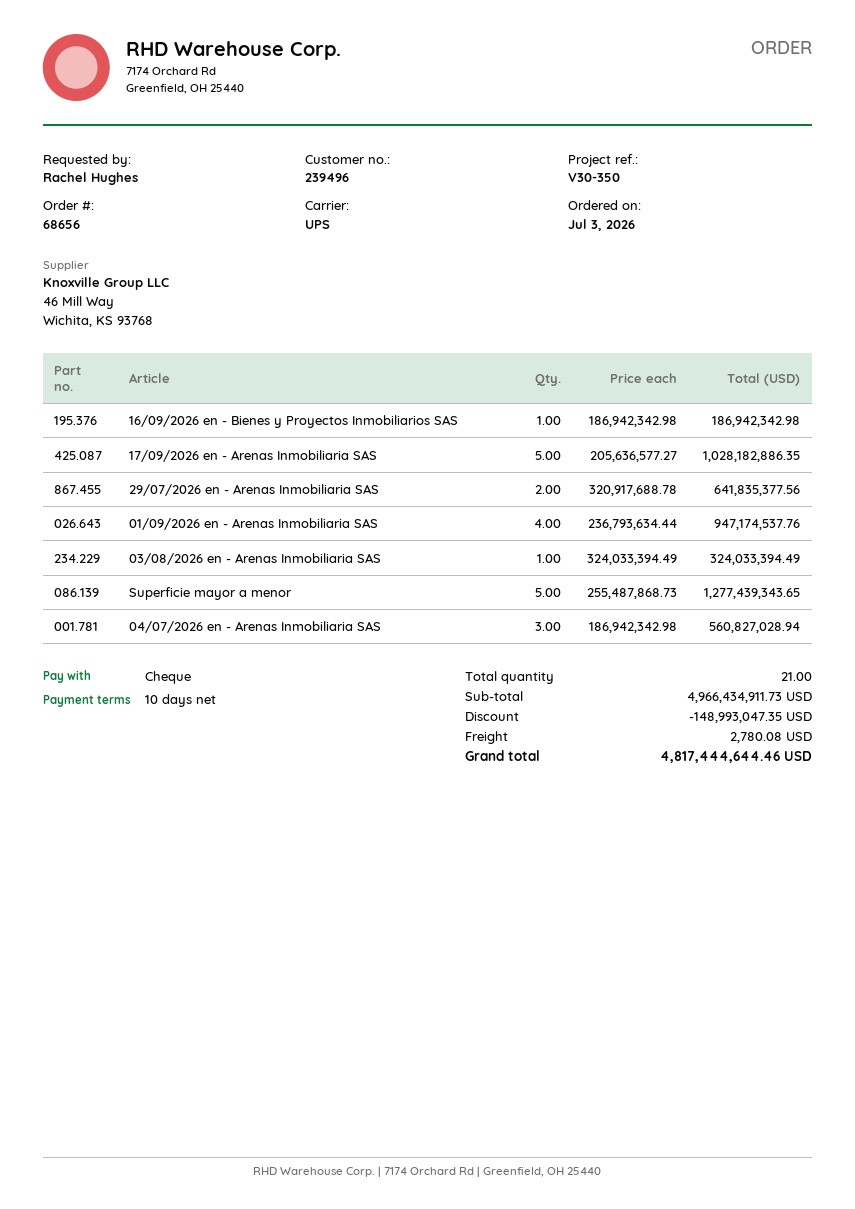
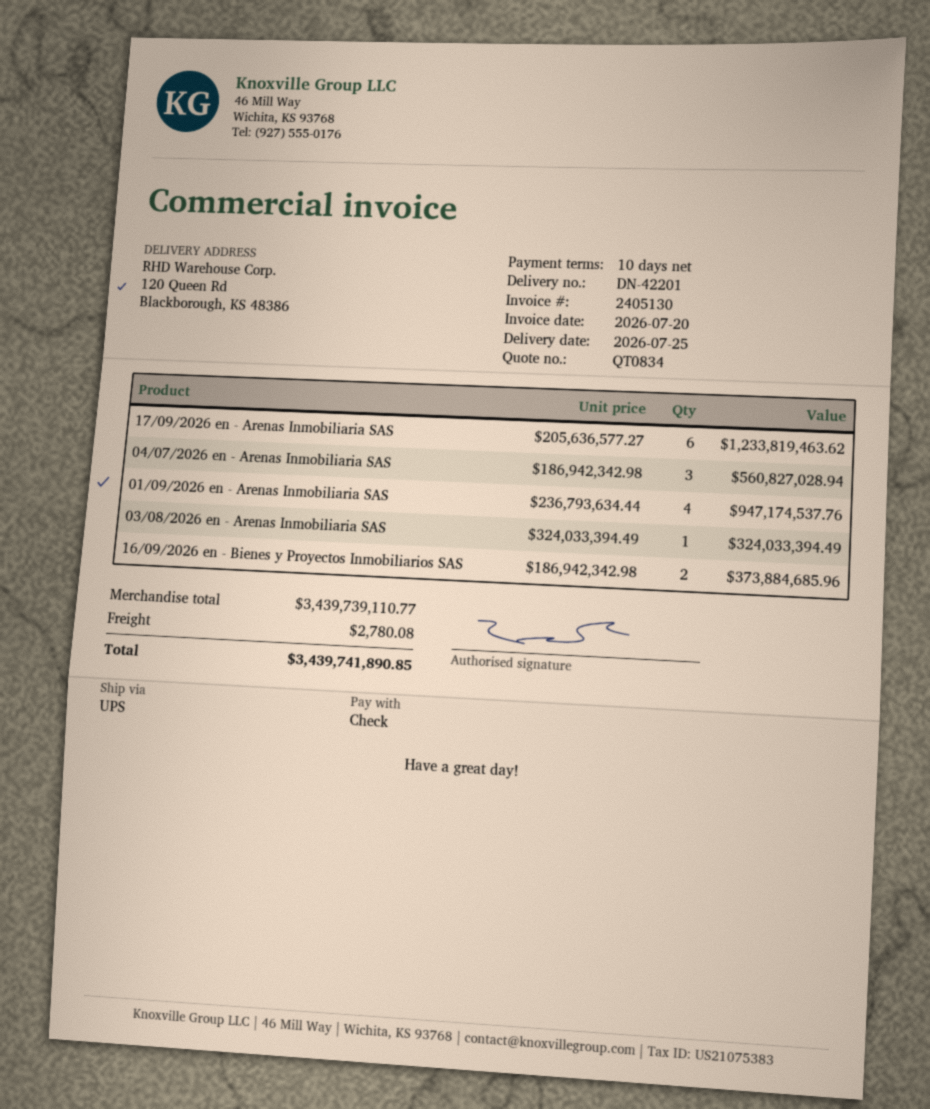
16/09/2026 en - Bienes y Proyectos Inmobiliarios SAS: 1 x 186942342.98 = 186942342.98 -> 2 x 186942342.98 = 373884685.96
17/09/2026 en - Arenas Inmobiliaria SAS: 5 x 205636577.27 = 1028182886.35 -> 6 x 205636577.27 = 1233819463.62
29/07/2026 en - Arenas Inmobiliaria SAS: 2 x 320917688.78 = 641835377.56 -> none
Superficie mayor a menor: 5 x 255487868.73 = 1277439343.65 -> none
subtotal: 4966434911.73 -> 3439739110.77
discount: 148993047.35 -> none
total: 4817444644.46 -> 3439741890.85

